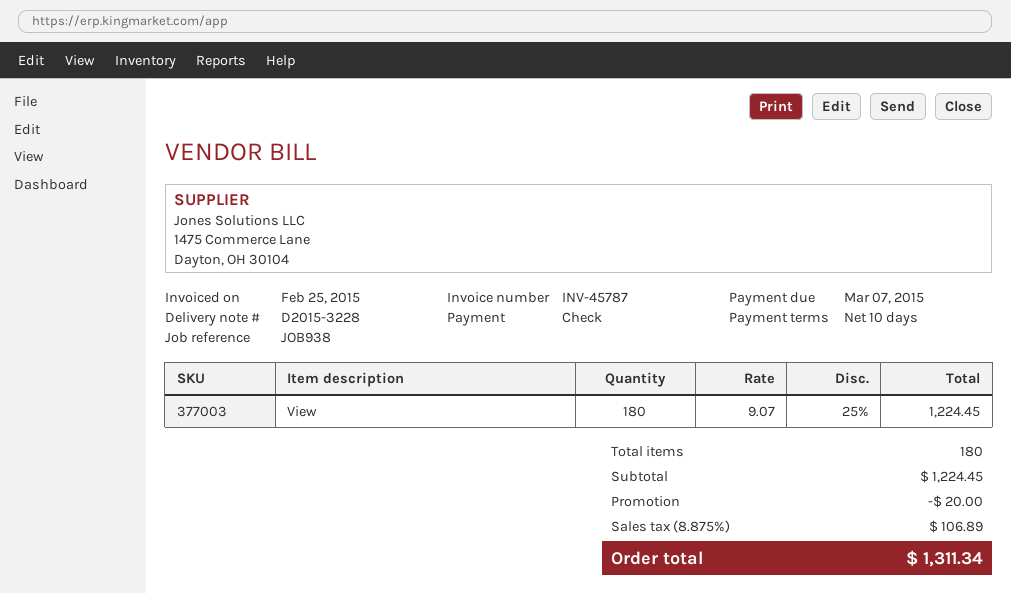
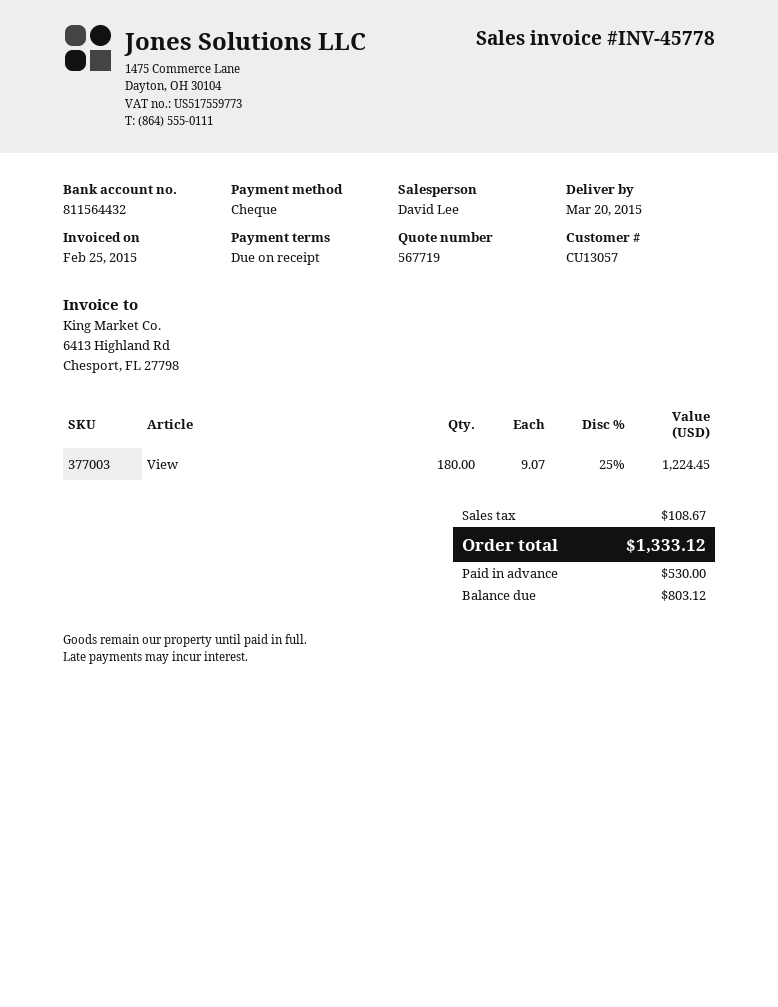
invoice number: INV-45787 -> INV-45778
payment terms: 10 days -> on receipt
discount: 20.00 -> none
tax: 106.89 -> 108.67
total: 1311.34 -> 1333.12

